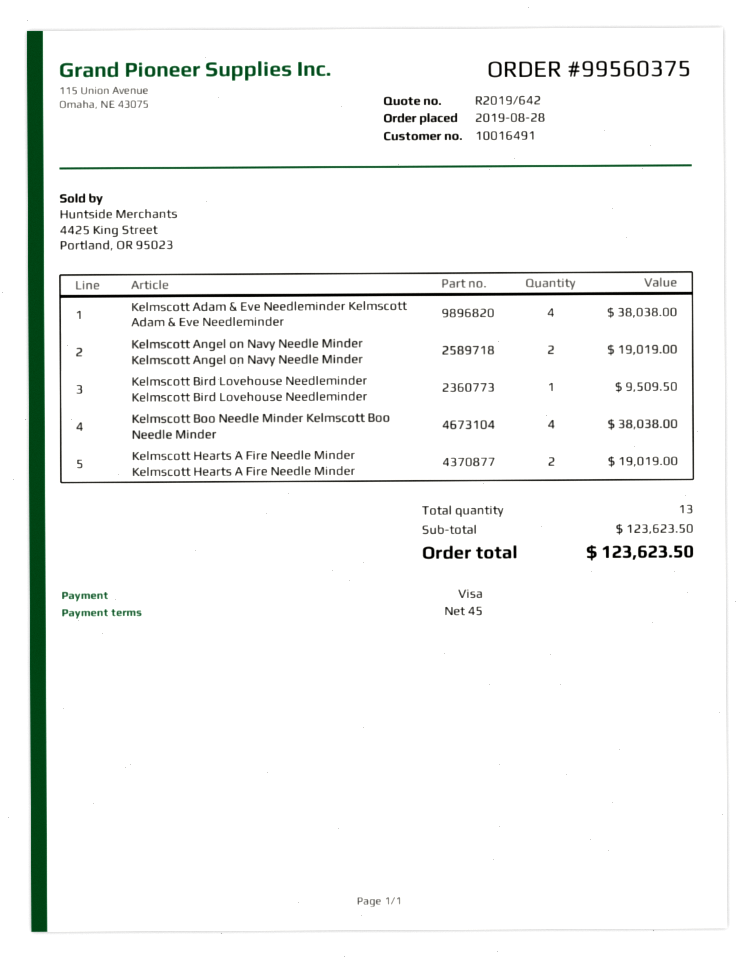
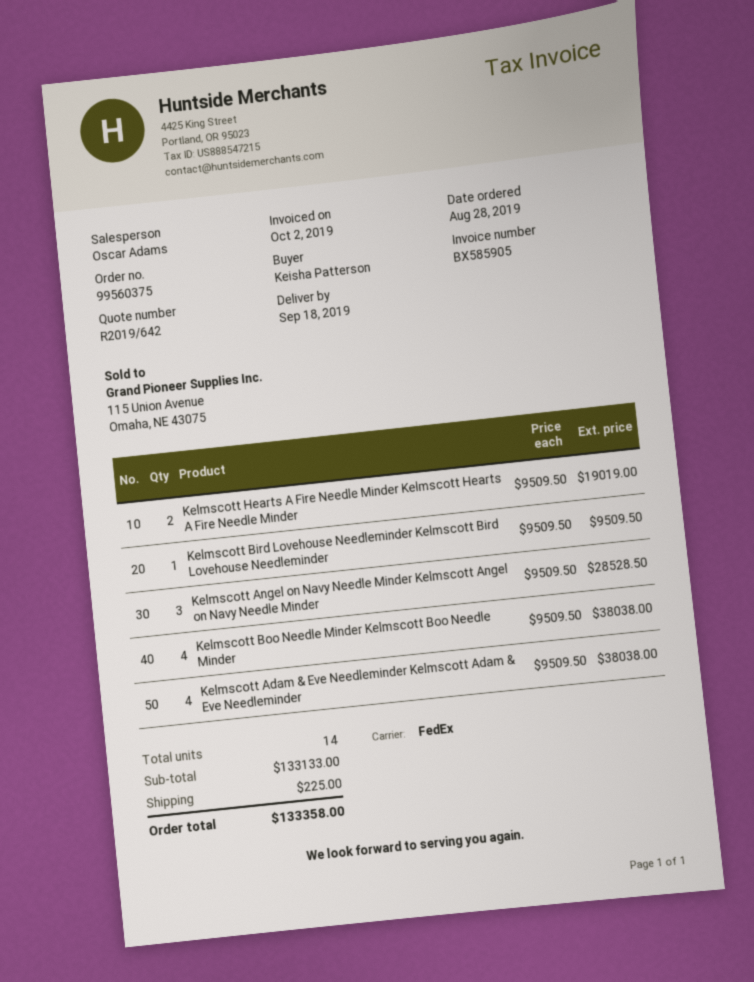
Kelmscott Angel on Navy Needle Minder Kelmscott Angel on Navy Needle Minder: 2 for 19019.00 -> 3 for 28528.50
total quantity: 13 -> 14
subtotal: 123623.50 -> 133133.00
shipping: none -> 225.00
total: 123623.50 -> 133358.00

